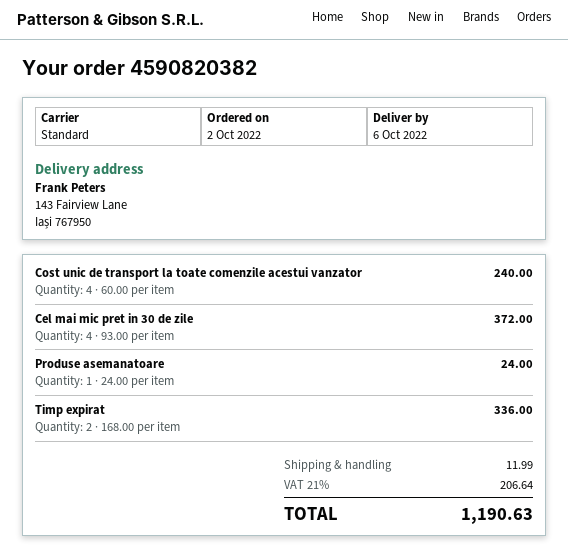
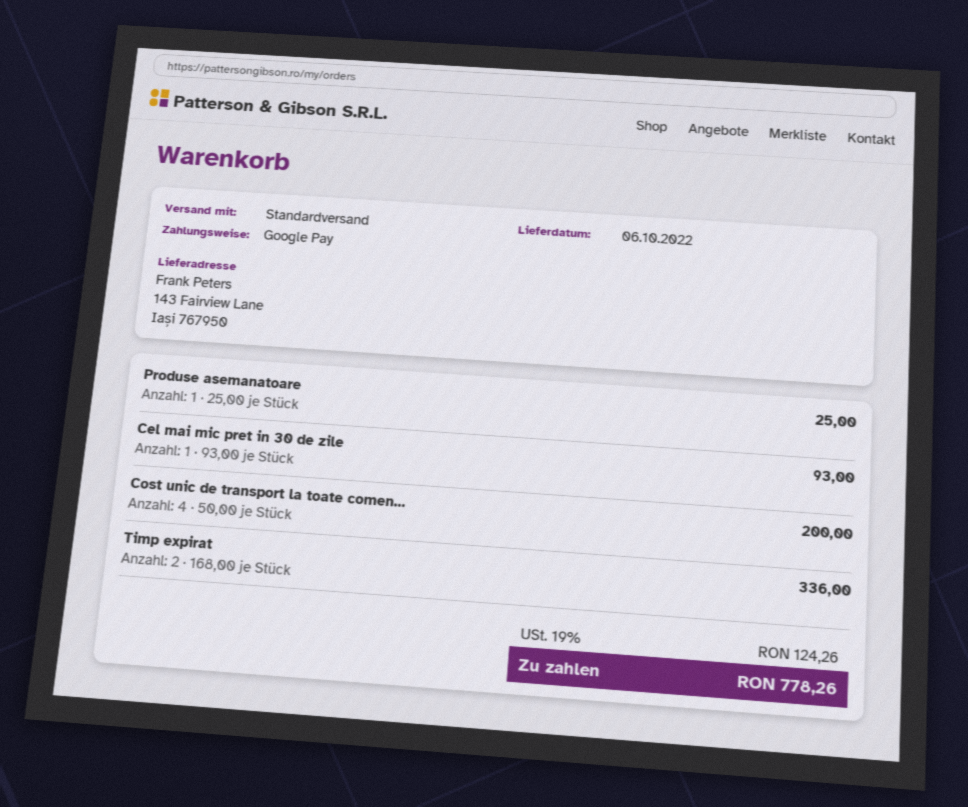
Cost unic de transport la toate comenzile acestui vanzator: 4 x 60.00 = 240.00 -> 4 x 50.00 = 200.00
Cel mai mic pret in 30 de zile: 4 x 93.00 = 372.00 -> 1 x 93.00 = 93.00
Produse asemanatoare: 1 x 24.00 = 24.00 -> 1 x 25.00 = 25.00
shipping: 11.99 -> none
tax: 21% = 206.64 -> 19% = 124.26
total: 1190.63 -> 778.26

